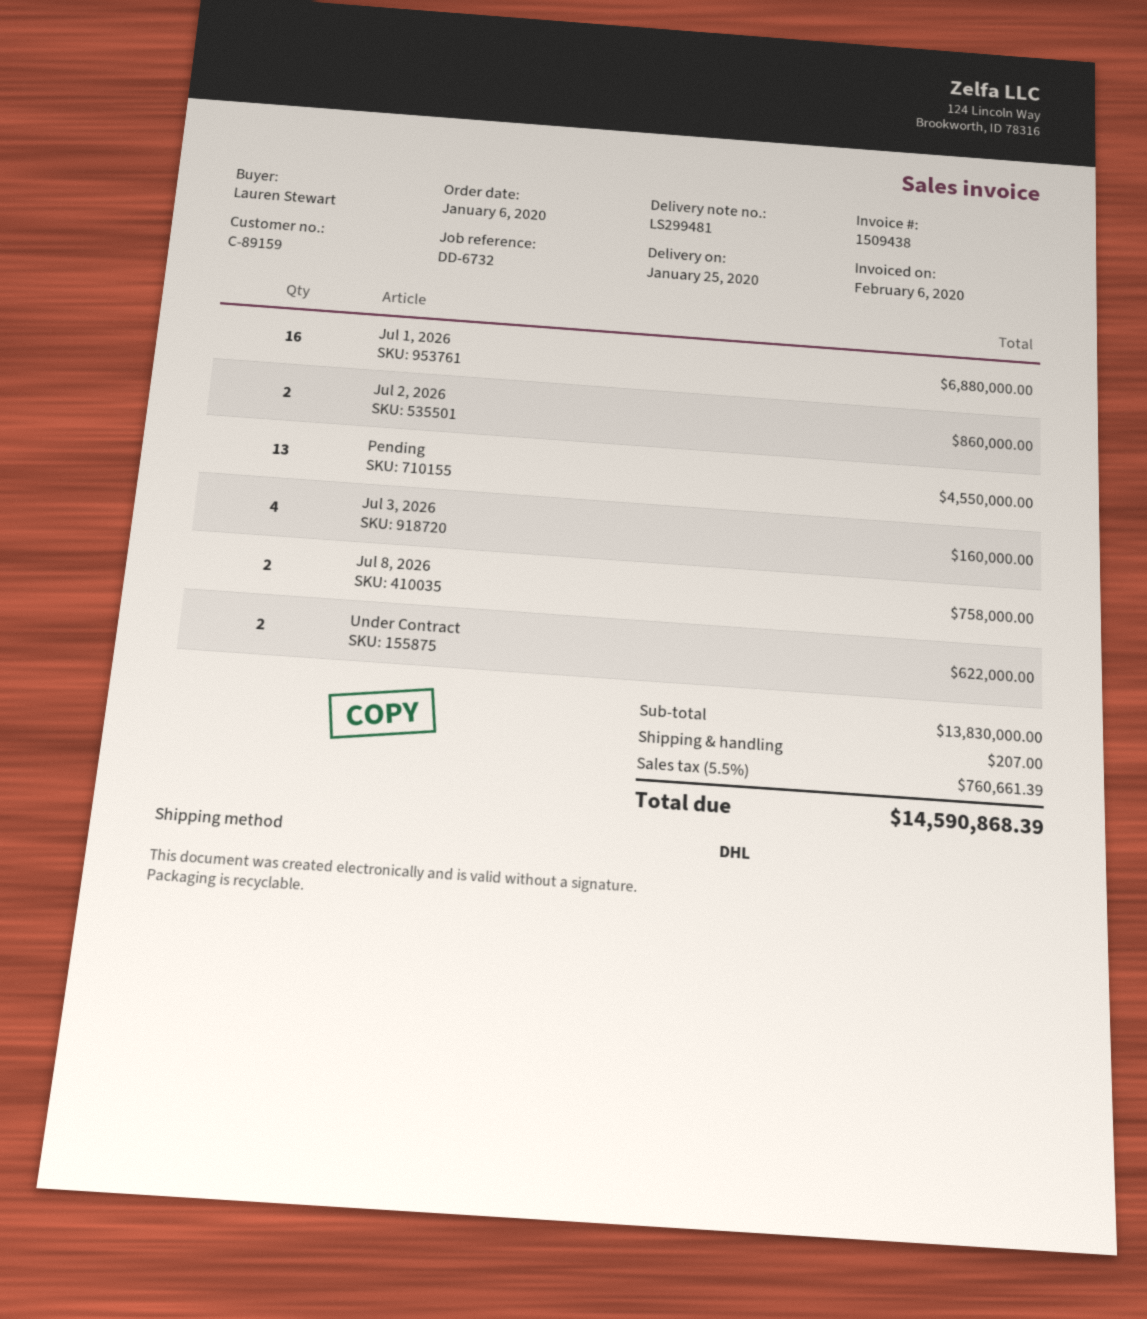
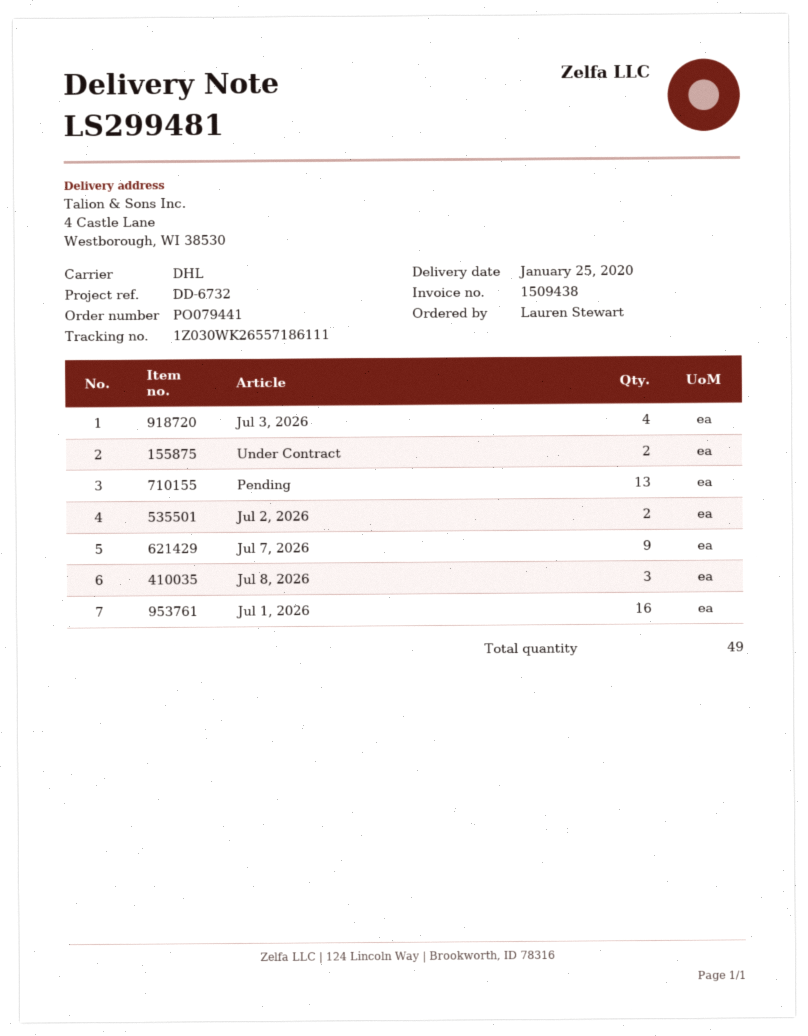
Jul 8, 2026: 2 -> 3
Jul 7, 2026: none -> 9

